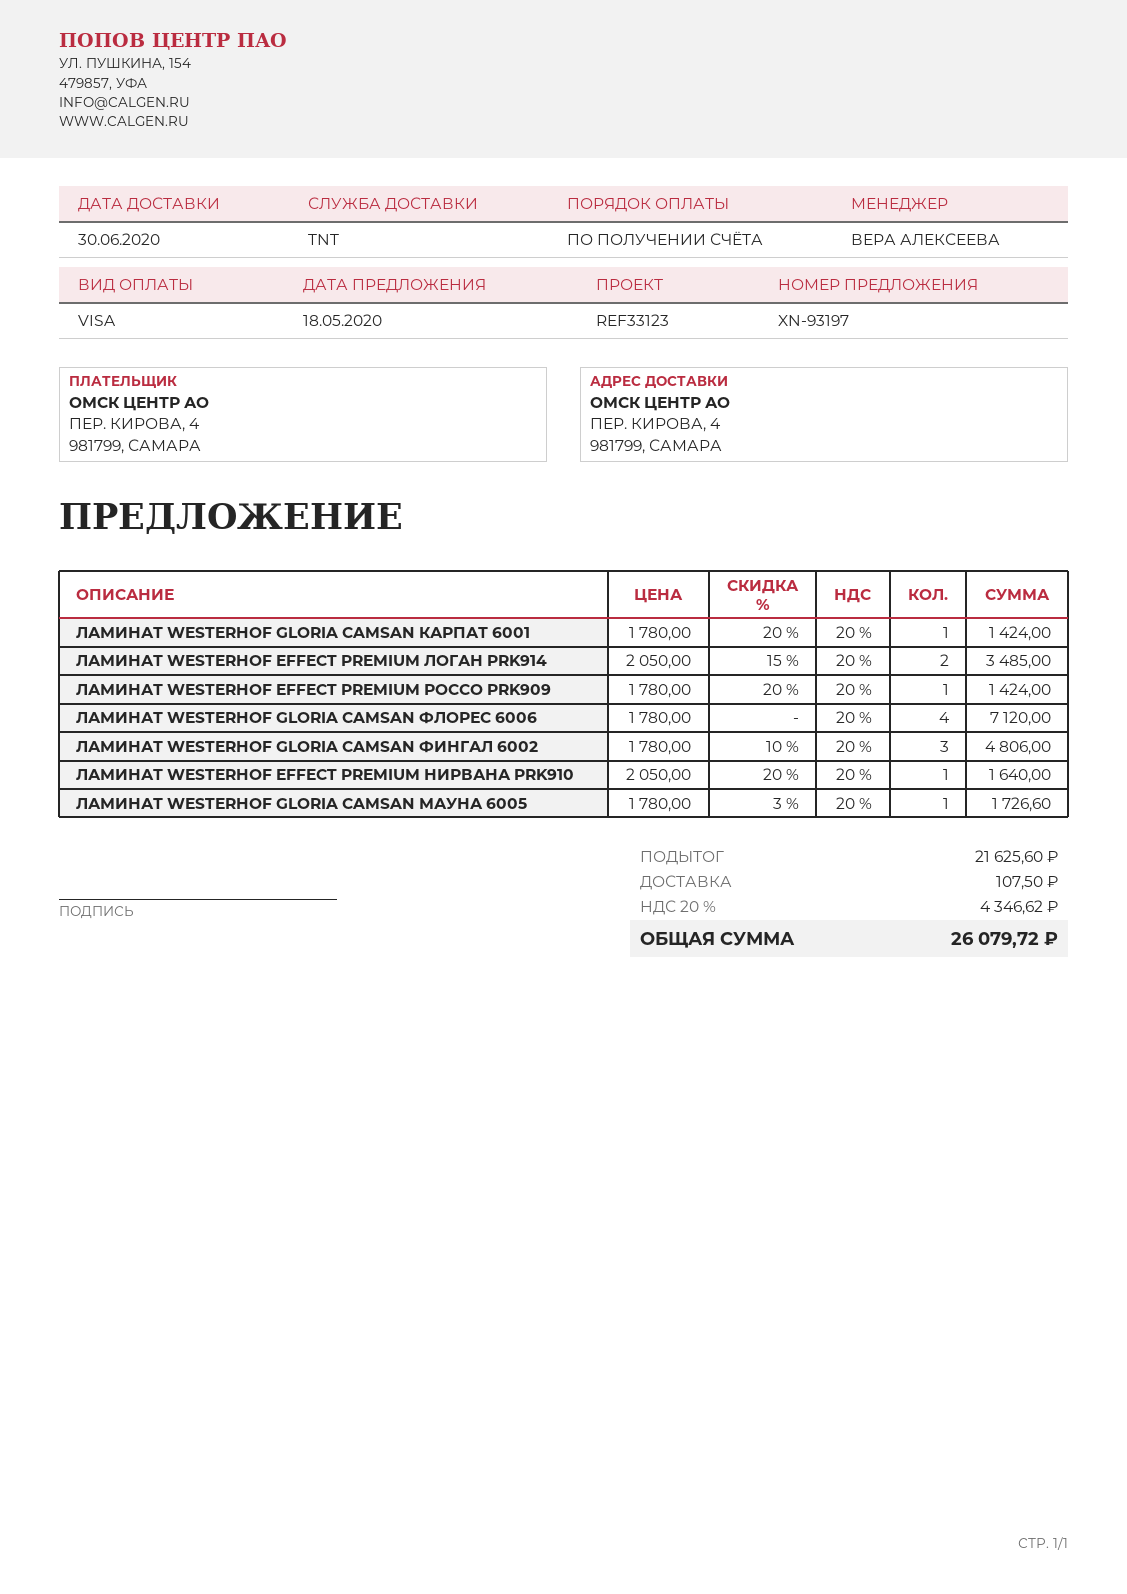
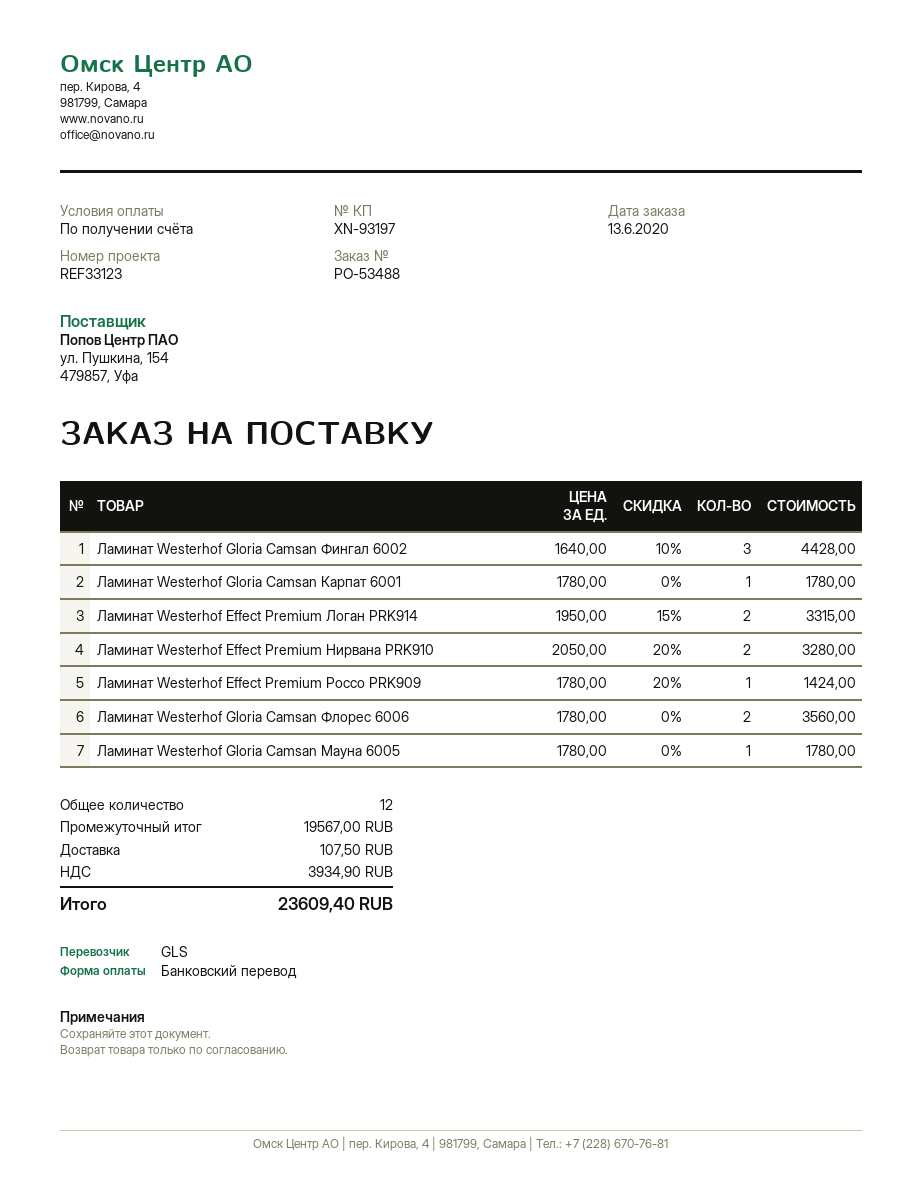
payment method: Visa -> bank transfer
shipping method: TNT -> GLS
ЛАМИНАТ WESTERHOF GLORIA CAMSAN КАРПАТ 6001: 1 x 1780.00 - 20% = 1424.00 -> 1 x 1780.00 = 1780.00
ЛАМИНАТ WESTERHOF EFFECT PREMIUM ЛОГАН PRK914: 2 x 2050.00 - 15% = 3485.00 -> 2 x 1950.00 - 15% = 3315.00
ЛАМИНАТ WESTERHOF GLORIA CAMSAN ФЛОРЕС 6006: 4 x 1780.00 = 7120.00 -> 2 x 1780.00 = 3560.00
ЛАМИНАТ WESTERHOF GLORIA CAMSAN ФИНГАЛ 6002: 3 x 1780.00 - 10% = 4806.00 -> 3 x 1640.00 - 10% = 4428.00
ЛАМИНАТ WESTERHOF EFFECT PREMIUM НИРВАНА PRK910: 1 x 2050.00 - 20% = 1640.00 -> 2 x 2050.00 - 20% = 3280.00
ЛАМИНАТ WESTERHOF GLORIA CAMSAN МАУНА 6005: 1 x 1780.00 - 3% = 1726.60 -> 1 x 1780.00 = 1780.00
subtotal: 21625.60 -> 19567.00
tax: 4346.62 -> 3934.90
total: 26079.72 -> 23609.40

